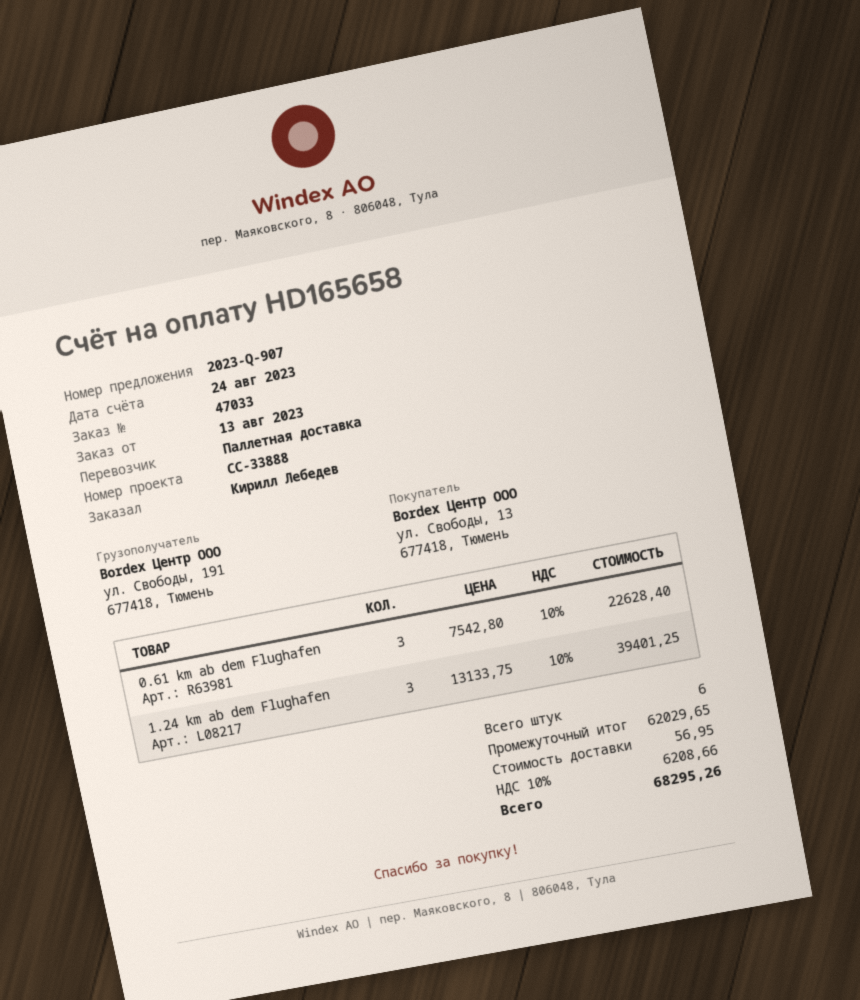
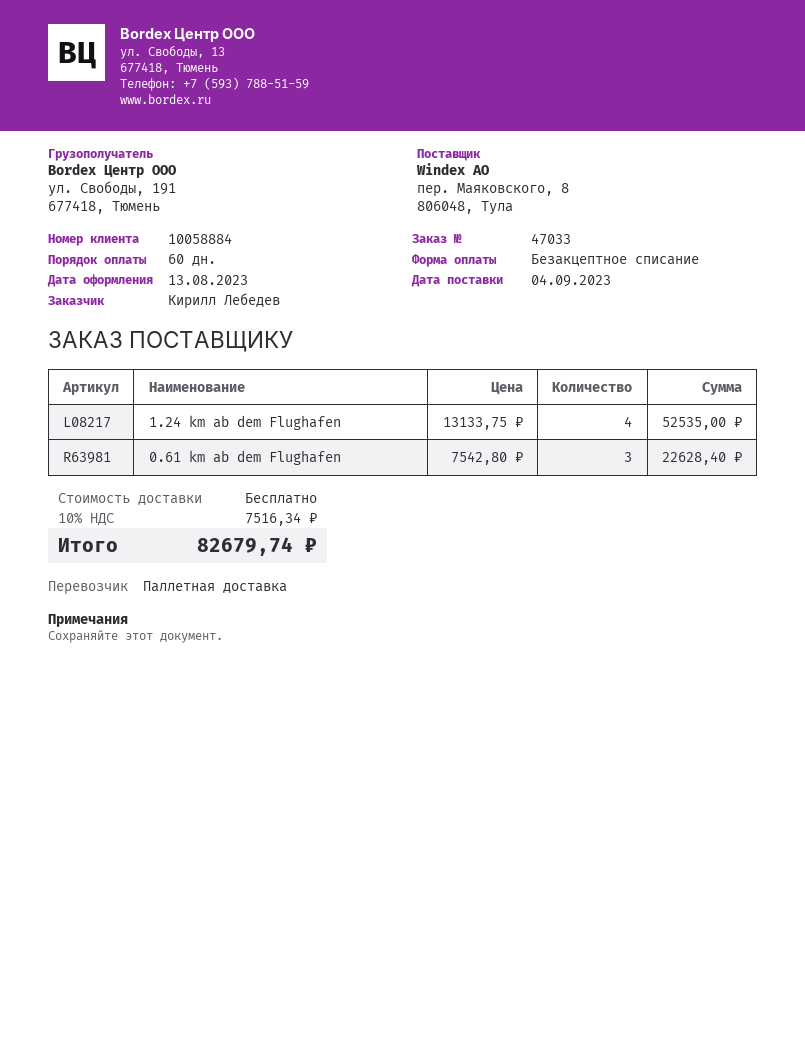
1.24 km ab dem Flughafen: 3 x 13133.75 = 39401.25 -> 4 x 13133.75 = 52535.00
shipping: 56.95 -> 0.00
tax: 10% = 6208.66 -> 10% = 7516.34
total: 68295.26 -> 82679.74

